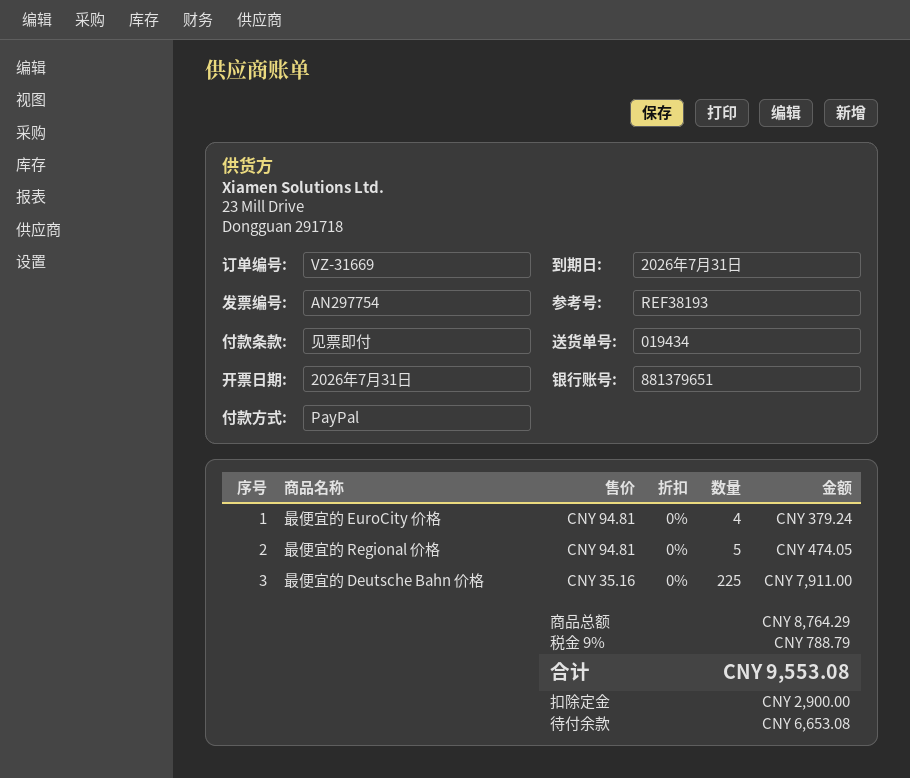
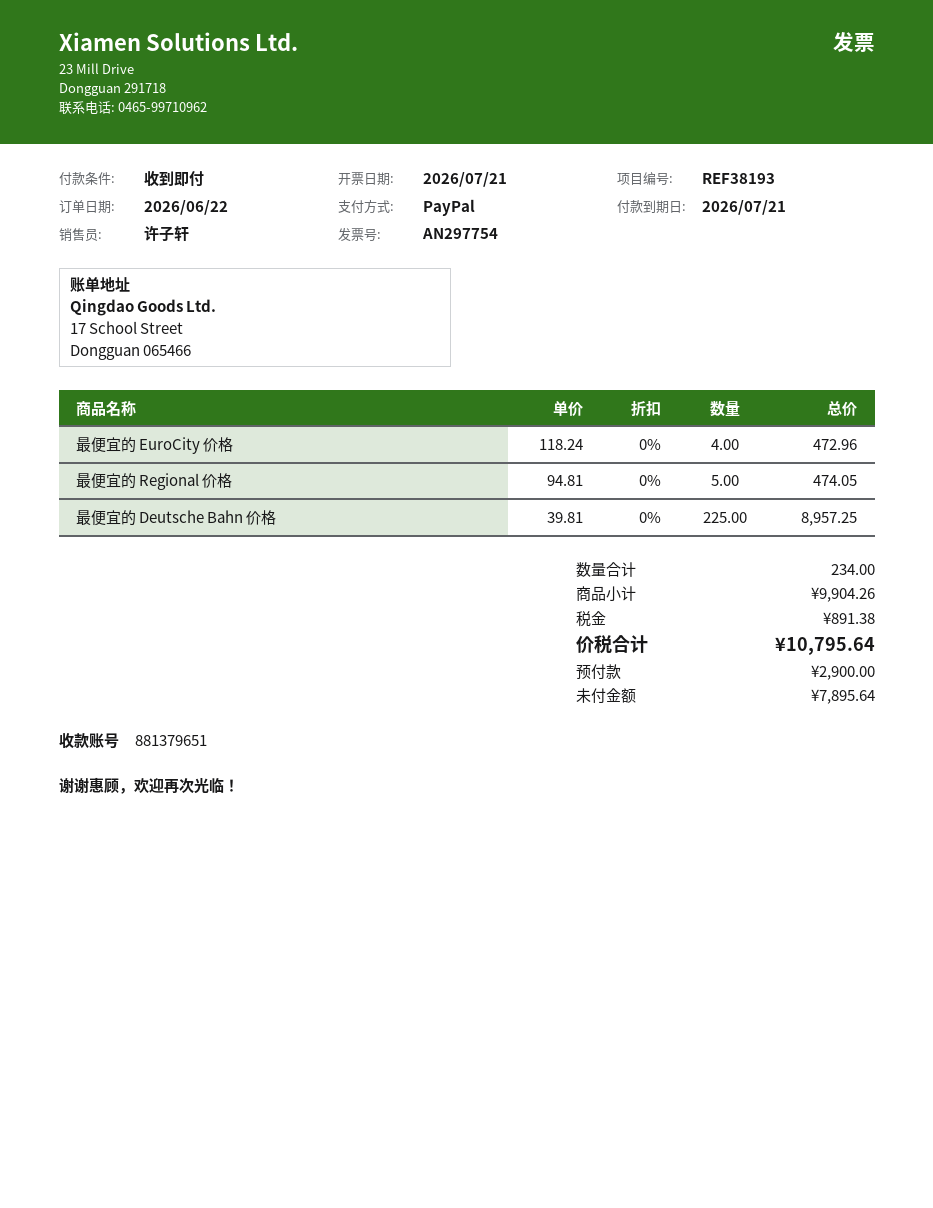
invoice date: 2026-07-31 -> 2026-07-21
due date: 2026-07-31 -> 2026-07-21
最便宜的 EuroCity 价格: 4 x 94.81 = 379.24 -> 4 x 118.24 = 472.96
最便宜的 Deutsche Bahn 价格: 225 x 35.16 = 7911.00 -> 225 x 39.81 = 8957.25
subtotal: 8764.29 -> 9904.26
tax: 788.79 -> 891.38
total: 9553.08 -> 10795.64
balance: 6653.08 -> 7895.64

